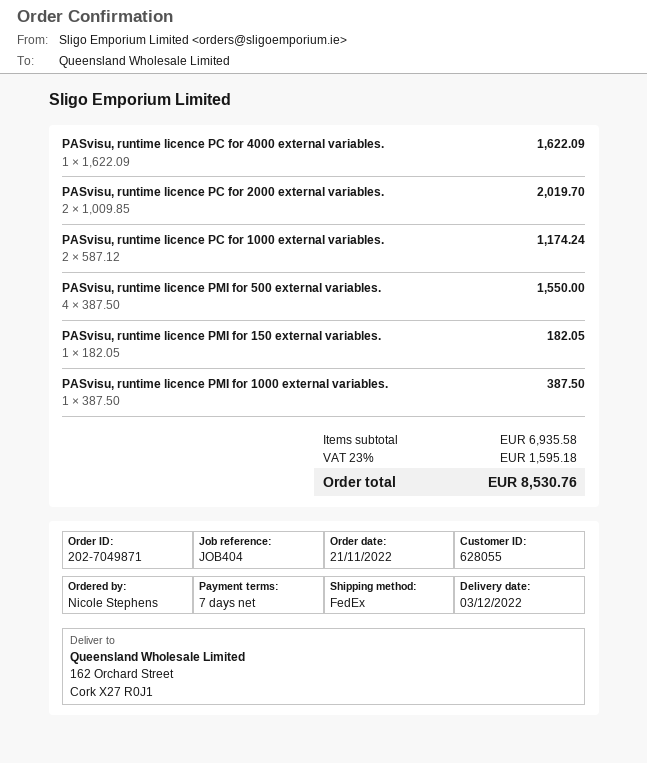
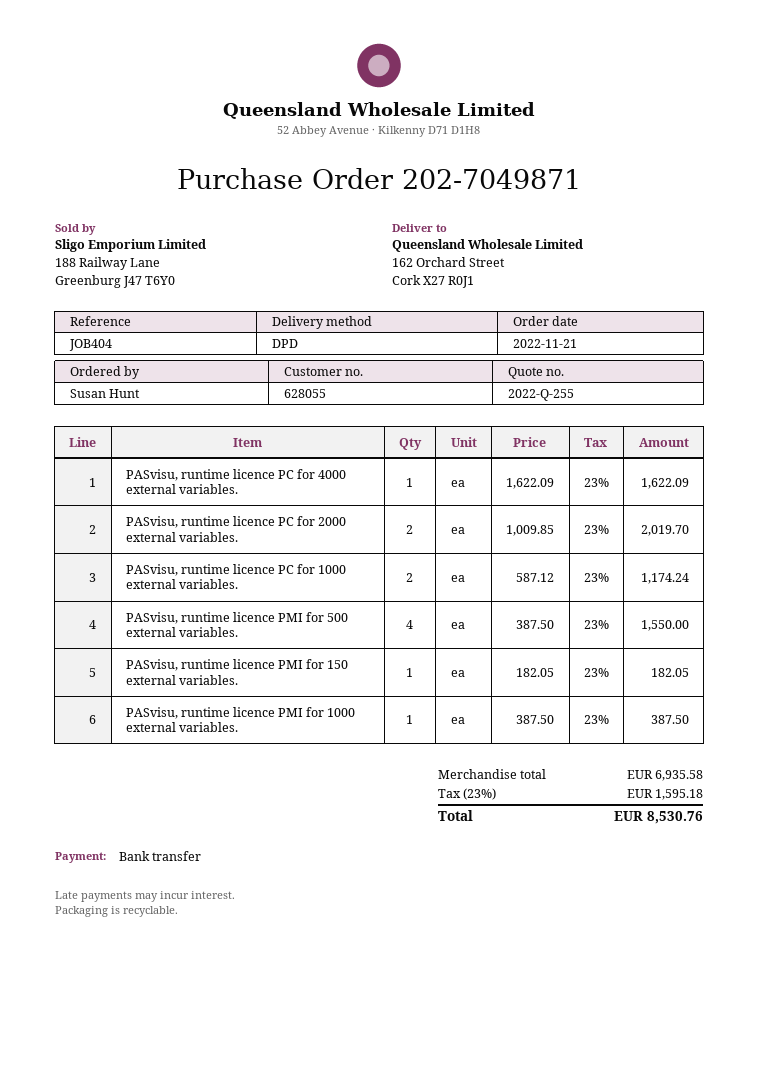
ordered by: Nicole Stephens -> Susan Hunt
shipping method: FedEx -> DPD

